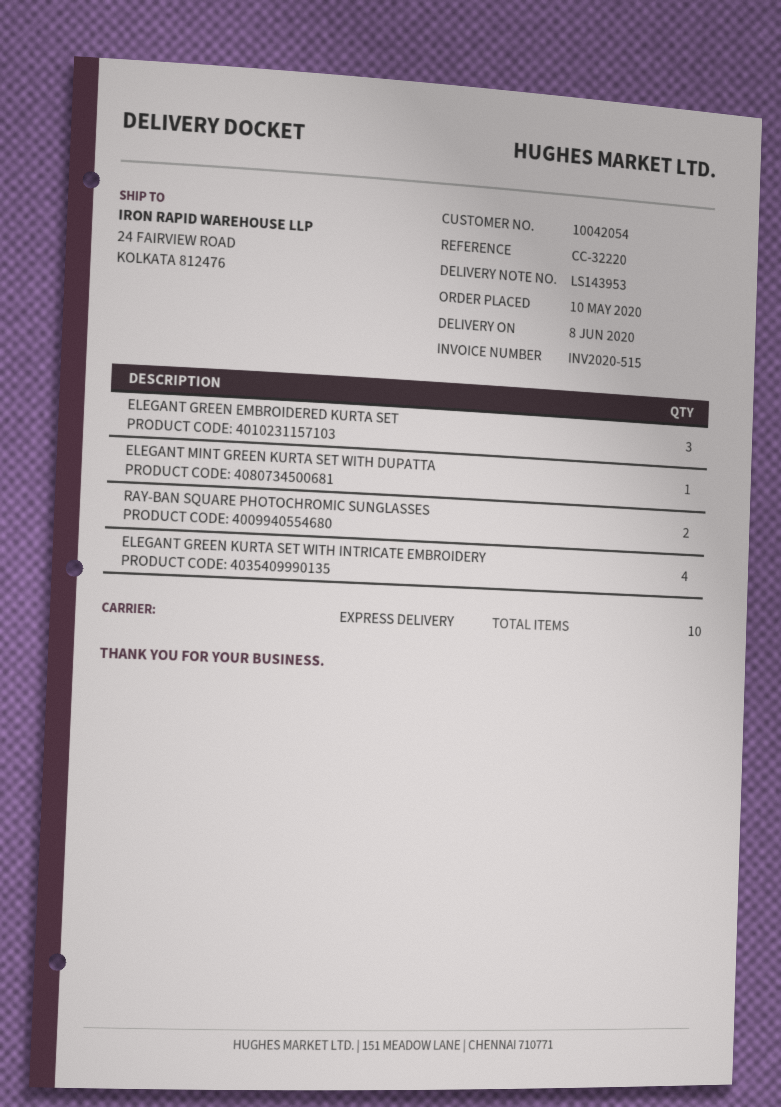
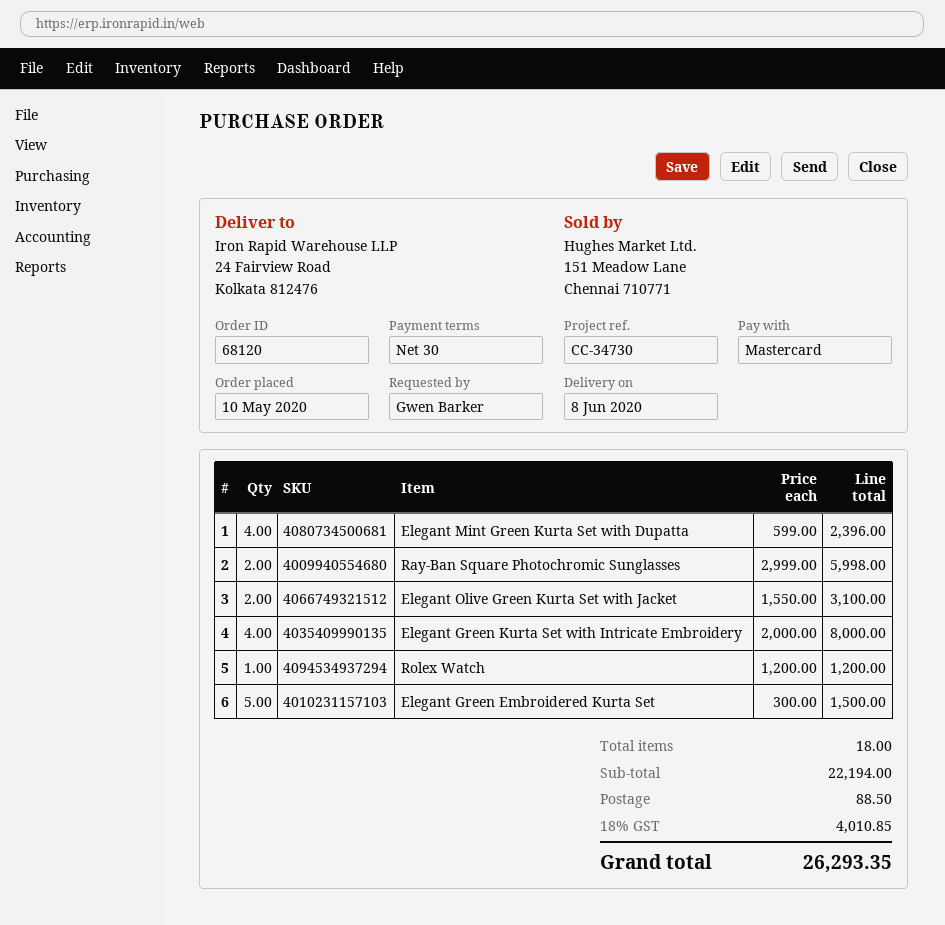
reference: CC-32220 -> CC-34730
ELEGANT GREEN EMBROIDERED KURTA SET: 3 -> 5
ELEGANT MINT GREEN KURTA SET WITH DUPATTA: 1 -> 4
Elegant Olive Green Kurta Set with Jacket: none -> 2
Rolex Watch: none -> 1
total quantity: 10 -> 18

